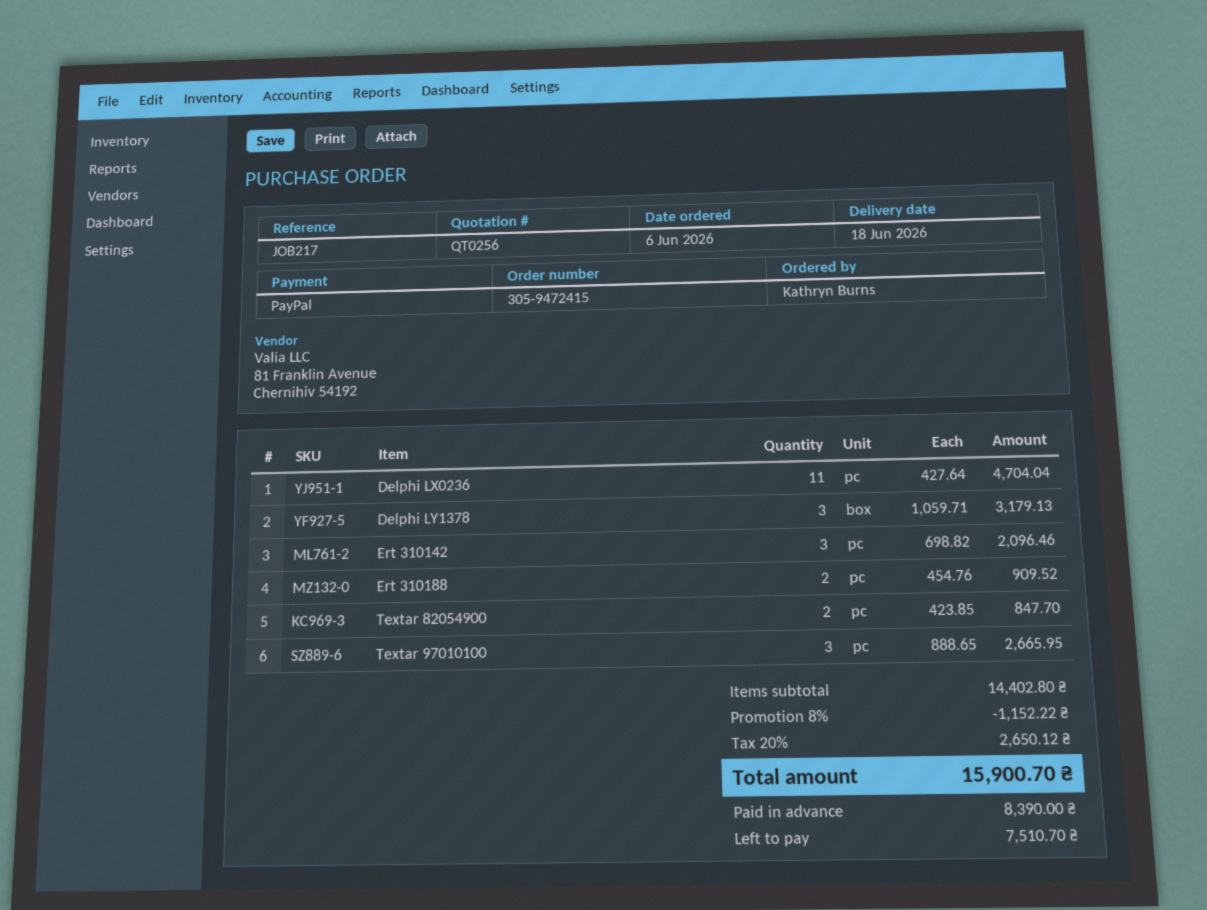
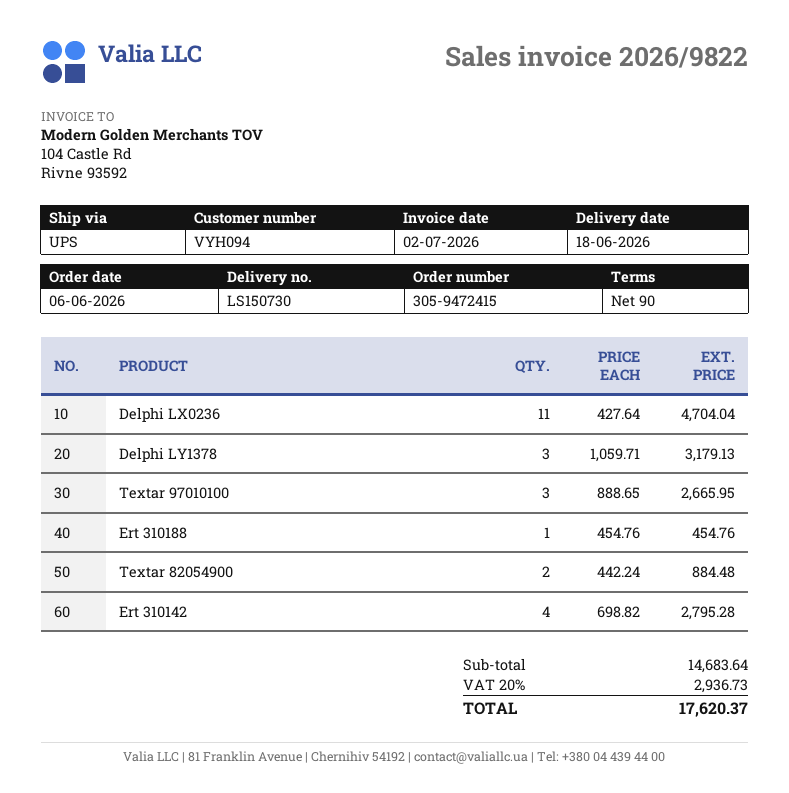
Ert 310142: 3 x 698.82 = 2096.46 -> 4 x 698.82 = 2795.28
Ert 310188: 2 x 454.76 = 909.52 -> 1 x 454.76 = 454.76
Textar 82054900: 2 x 423.85 = 847.70 -> 2 x 442.24 = 884.48
subtotal: 14402.80 -> 14683.64
discount: 8% = 1152.22 -> none
tax: 20% = 2650.12 -> 20% = 2936.73
total: 15900.70 -> 17620.37

